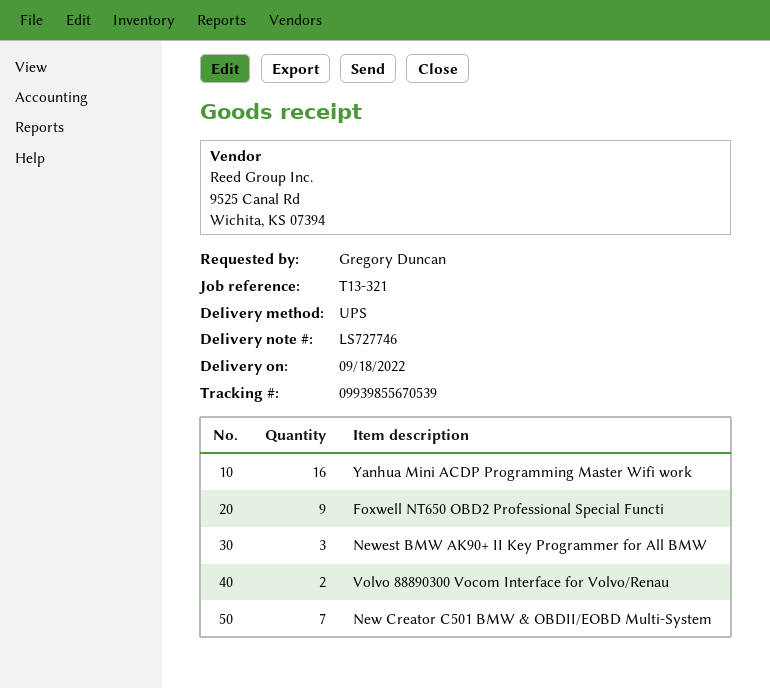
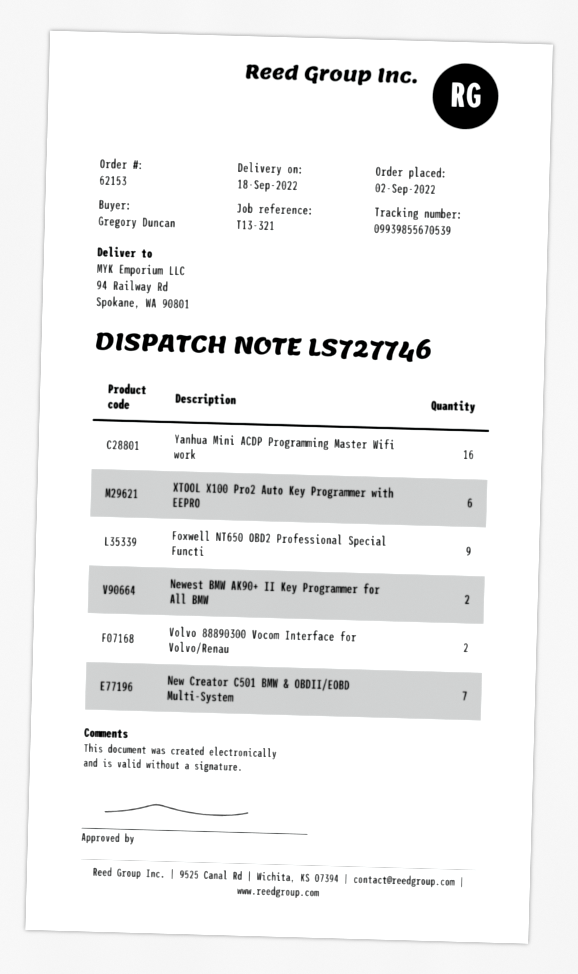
Newest BMW AK90+ II Key Programmer for All BMW: 3 -> 2
XTOOL X100 Pro2 Auto Key Programmer with EEPRO: none -> 6

